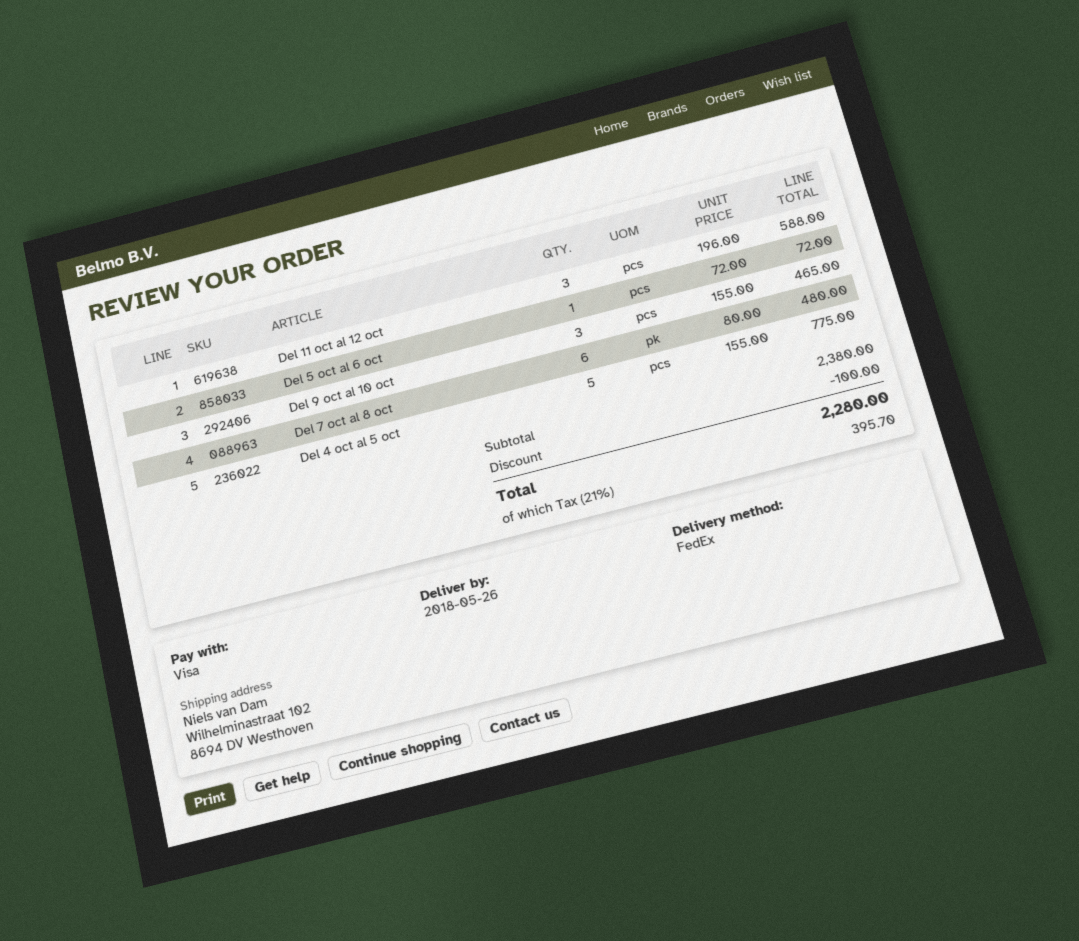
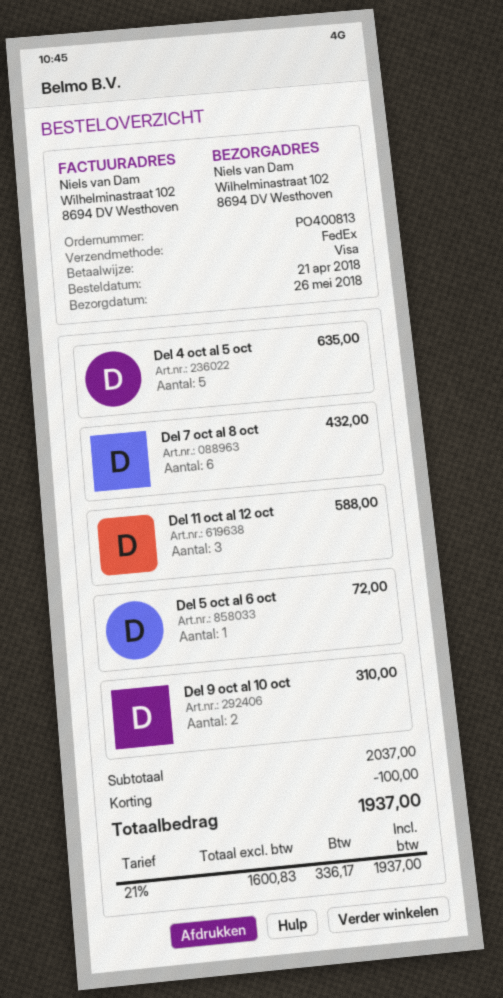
Del 9 oct al 10 oct: 3 for 465.00 -> 2 for 310.00
Del 7 oct al 8 oct: 6 for 480.00 -> 6 for 432.00
Del 4 oct al 5 oct: 5 for 775.00 -> 5 for 635.00
subtotal: 2380.00 -> 2037.00
tax: 21% = 395.70 -> 21% = 336.17
total: 2280.00 -> 1937.00

